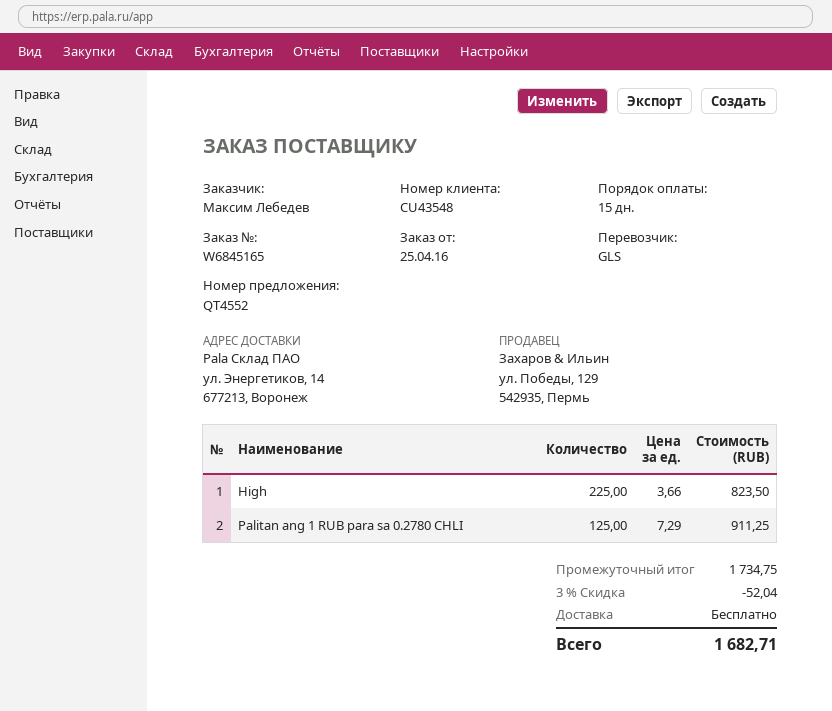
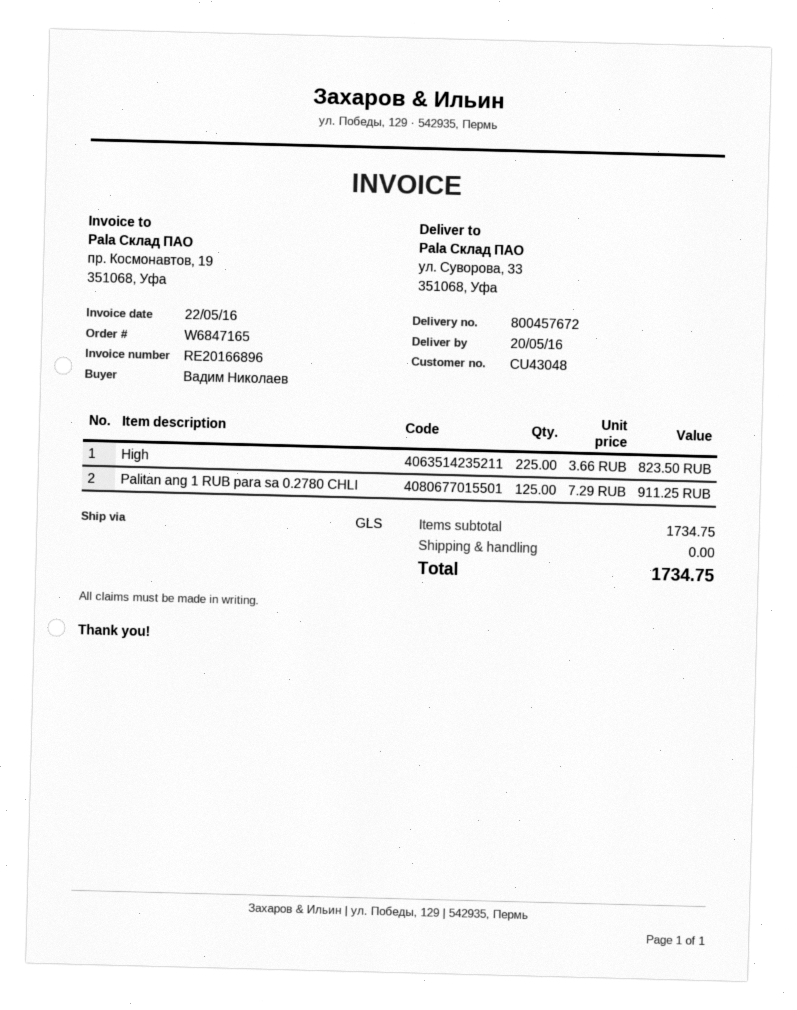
order number: W6845165 -> W6847165
customer number: CU43548 -> CU43048
ordered by: Максим Лебедев -> Вадим Николаев
ship to: ул. Энергетиков, 14, 677213, Воронеж -> ул. Суворова, 33, 351068, Уфа
discount: 3% = 52.04 -> none
total: 1682.71 -> 1734.75

